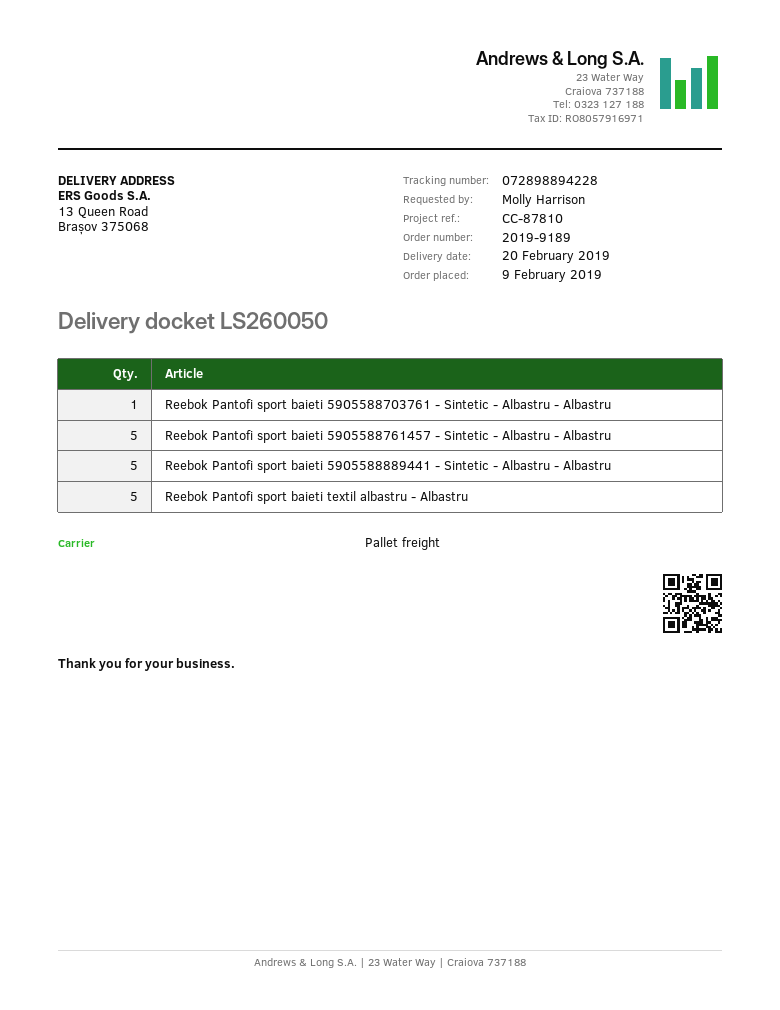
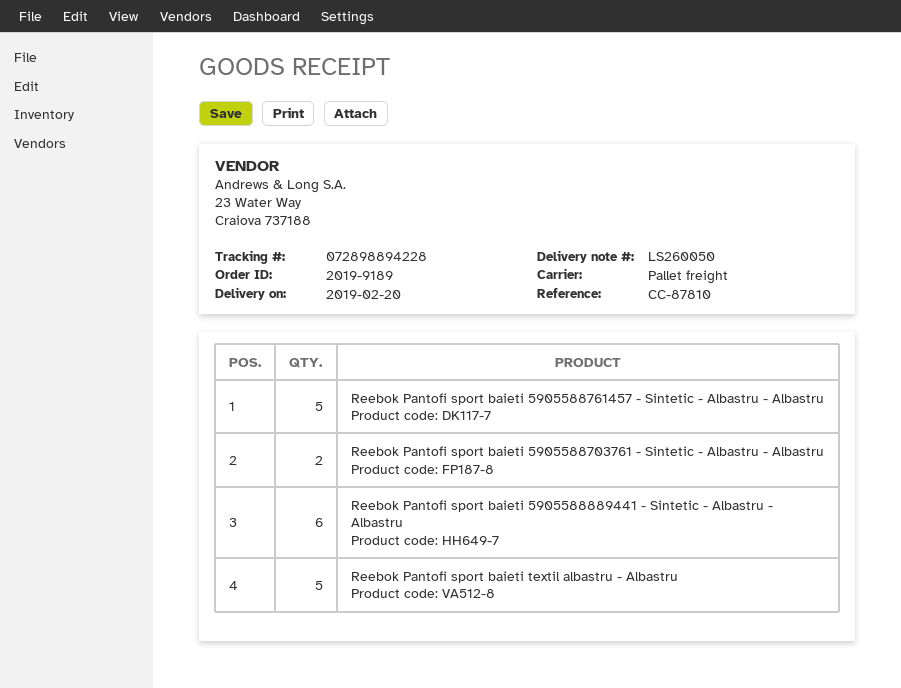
Reebok Pantofi sport baieti 5905588703761 - Sintetic - Albastru - Albastru: 1 -> 2
Reebok Pantofi sport baieti 5905588889441 - Sintetic - Albastru - Albastru: 5 -> 6

